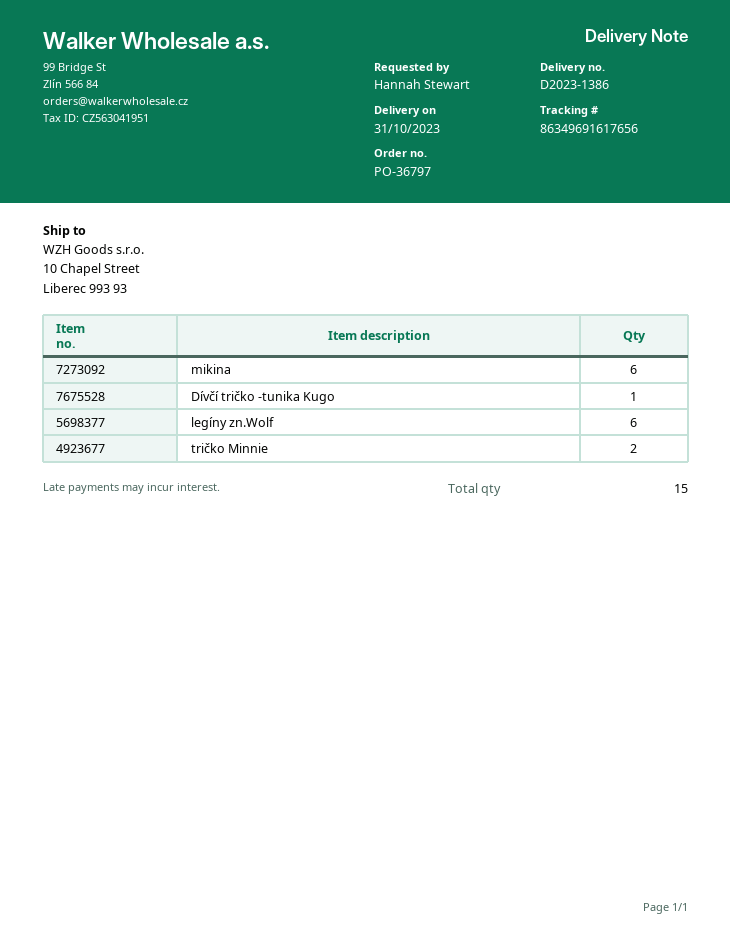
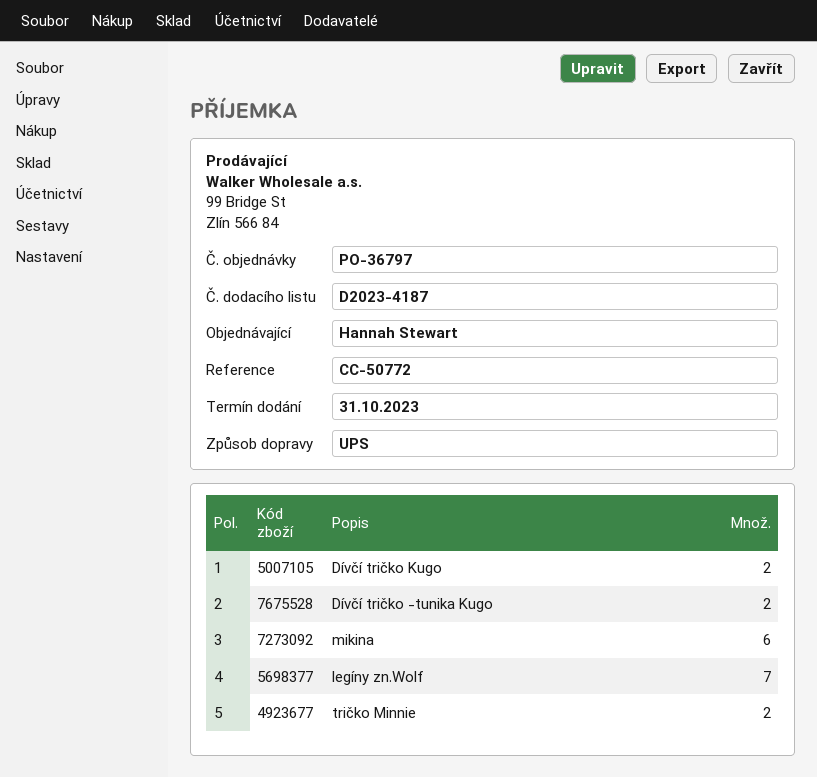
delivery note number: D2023-1386 -> D2023-4187
Dívčí tričko -tunika Kugo: 1 -> 2
legíny zn.Wolf: 6 -> 7
Dívčí tričko Kugo: none -> 2

